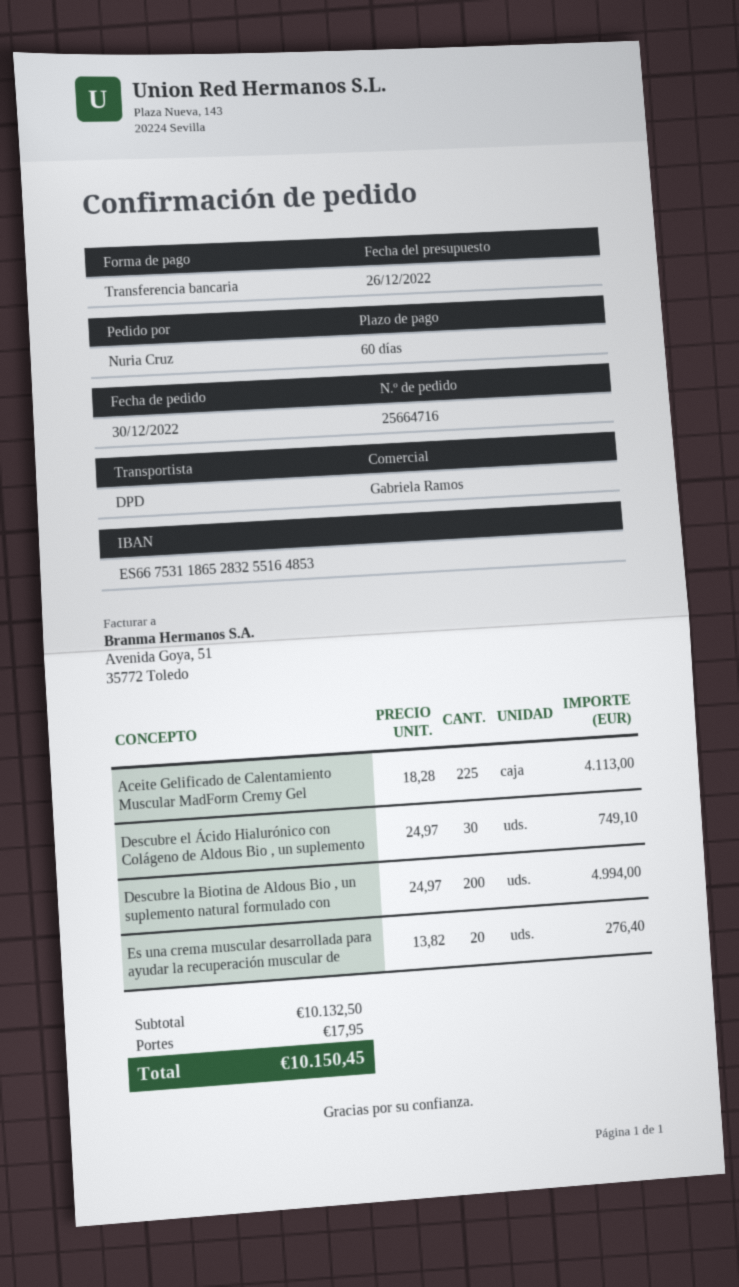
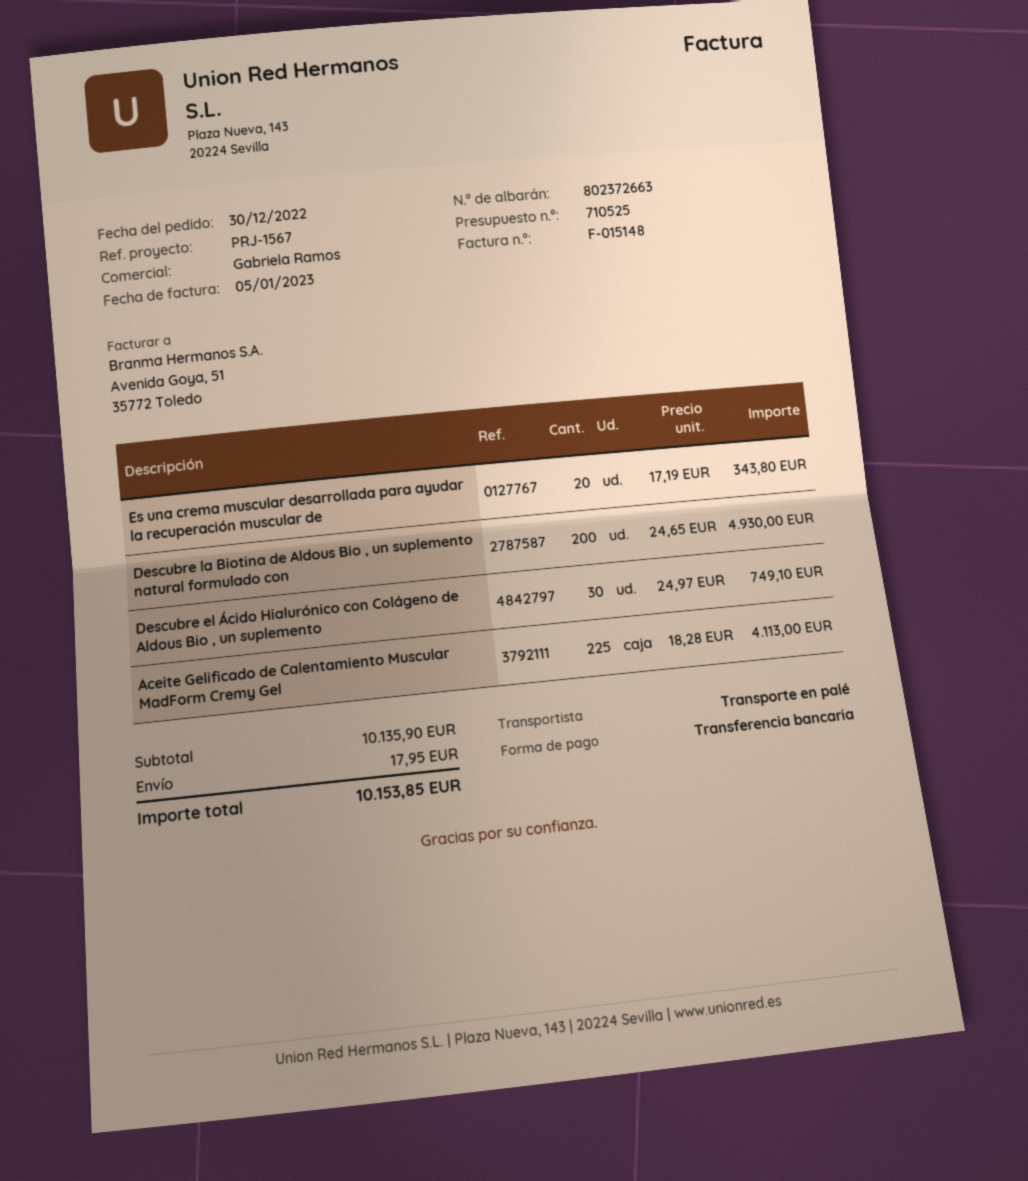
shipping method: DPD -> pallet freight
Descubre la Biotina de Aldous Bio , un suplemento natural formulado con: 200 x 24.97 = 4994.00 -> 200 x 24.65 = 4930.00
Es una crema muscular desarrollada para ayudar la recuperación muscular de: 20 x 13.82 = 276.40 -> 20 x 17.19 = 343.80
subtotal: 10132.50 -> 10135.90
total: 10150.45 -> 10153.85

